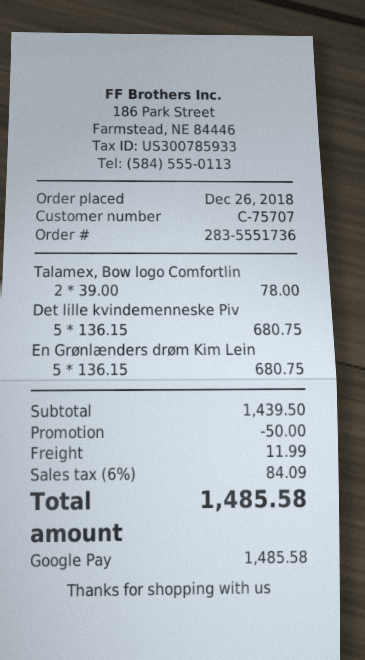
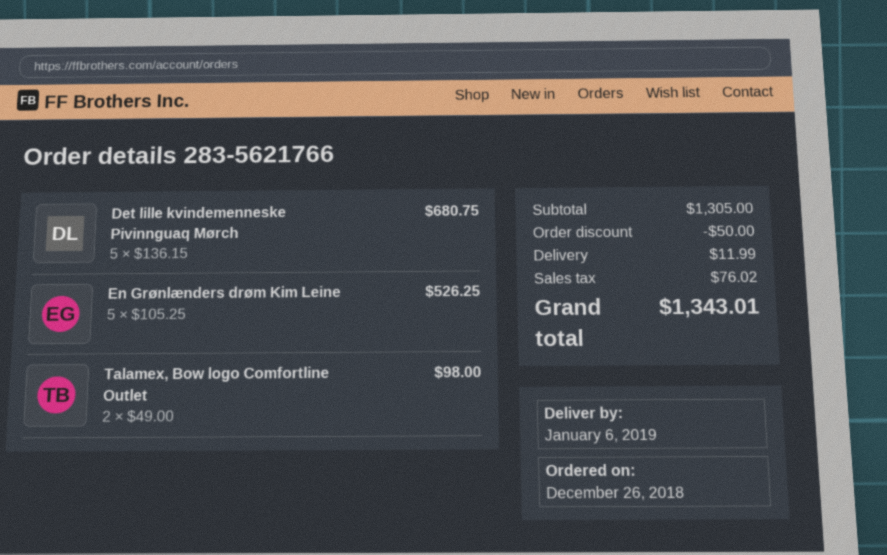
order number: 283-5551736 -> 283-5621766
Talamex, Bow logo Comfortlin: 2 x 39.00 = 78.00 -> 2 x 49.00 = 98.00
En Grønlænders drøm Kim Lein: 5 x 136.15 = 680.75 -> 5 x 105.25 = 526.25
subtotal: 1439.50 -> 1305.00
tax: 84.09 -> 76.02
total: 1485.58 -> 1343.01

